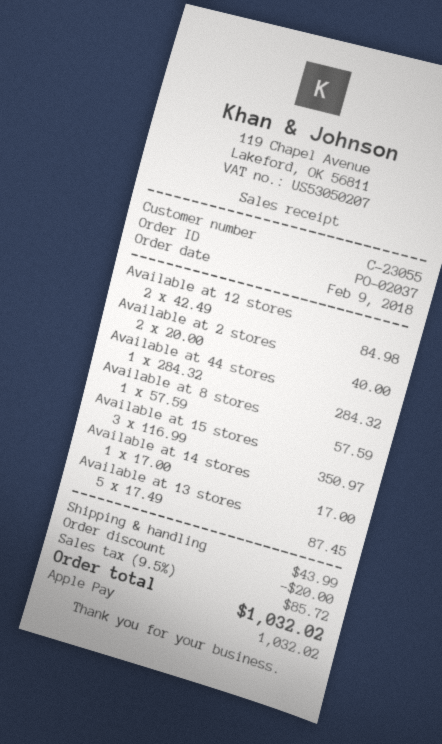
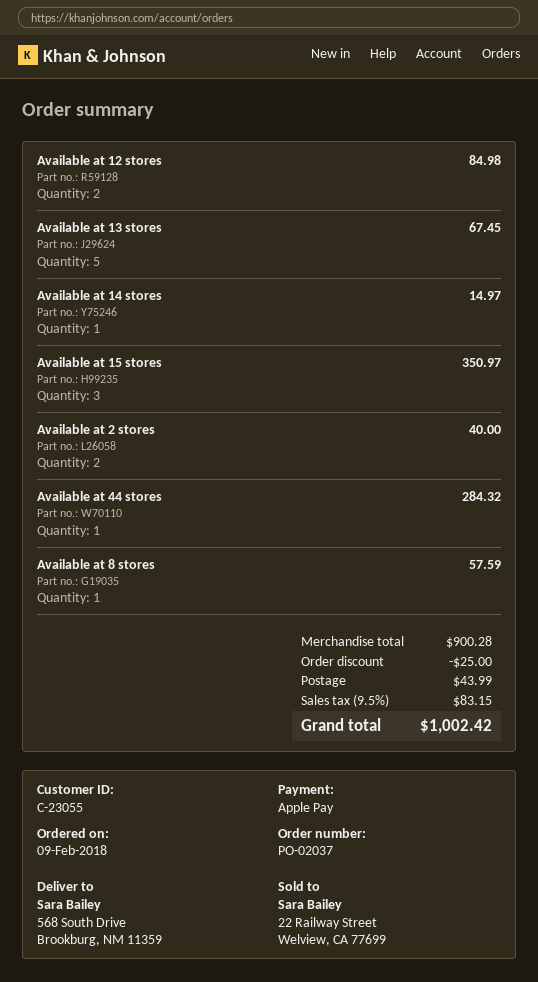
Available at 14 stores: 1 for 17.00 -> 1 for 14.97
Available at 13 stores: 5 for 87.45 -> 5 for 67.45
discount: 20.00 -> 25.00
tax: 9.5% = 85.72 -> 9.5% = 83.15
total: 1032.02 -> 1002.42

